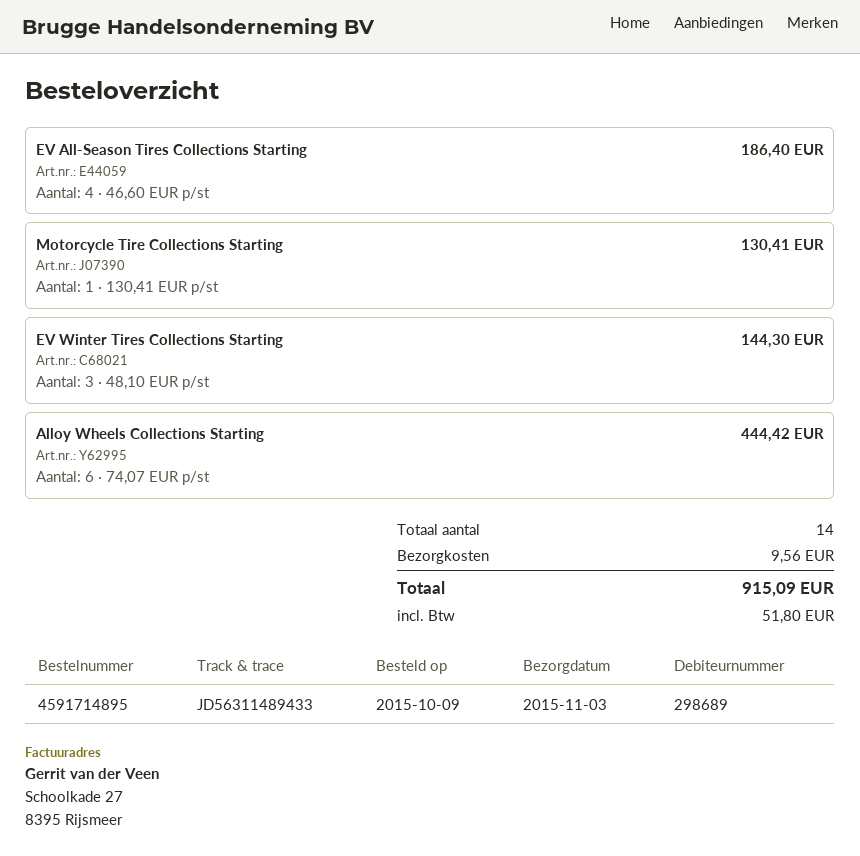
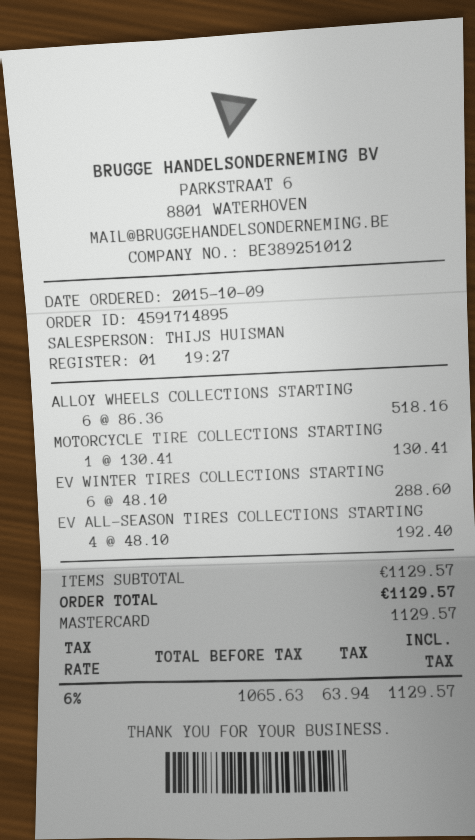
EV All-Season Tires Collections Starting: 4 x 46.60 = 186.40 -> 4 x 48.10 = 192.40
EV Winter Tires Collections Starting: 3 x 48.10 = 144.30 -> 6 x 48.10 = 288.60
Alloy Wheels Collections Starting: 6 x 74.07 = 444.42 -> 6 x 86.36 = 518.16
shipping: 9.56 -> none
tax: 51.80 -> 63.94
total: 915.09 -> 1129.57

